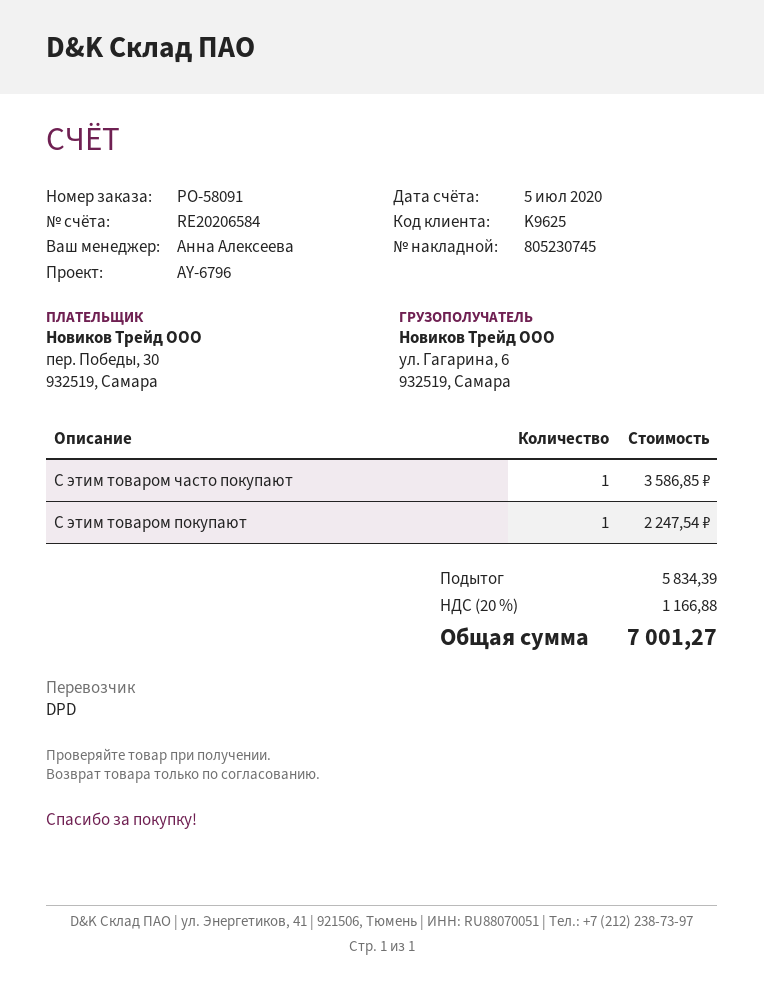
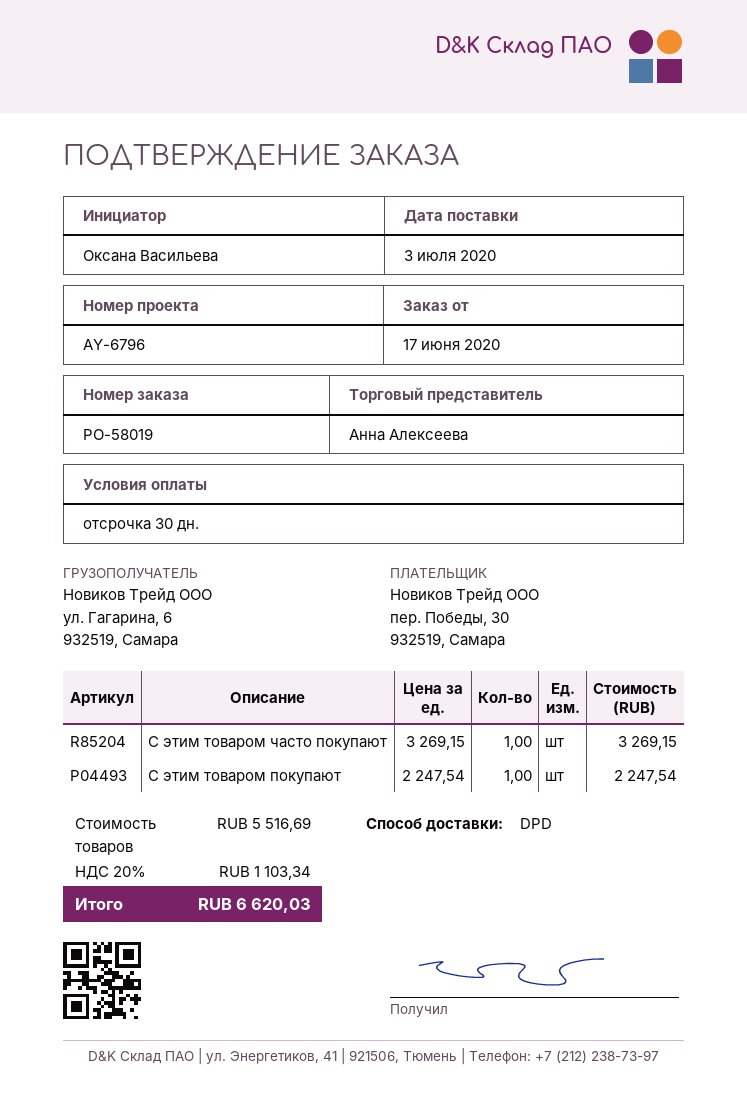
order number: PO-58091 -> PO-58019
С этим товаром часто покупают: 1 for 3586.85 -> 1 for 3269.15
subtotal: 5834.39 -> 5516.69
tax: 20% = 1166.88 -> 20% = 1103.34
total: 7001.27 -> 6620.03

